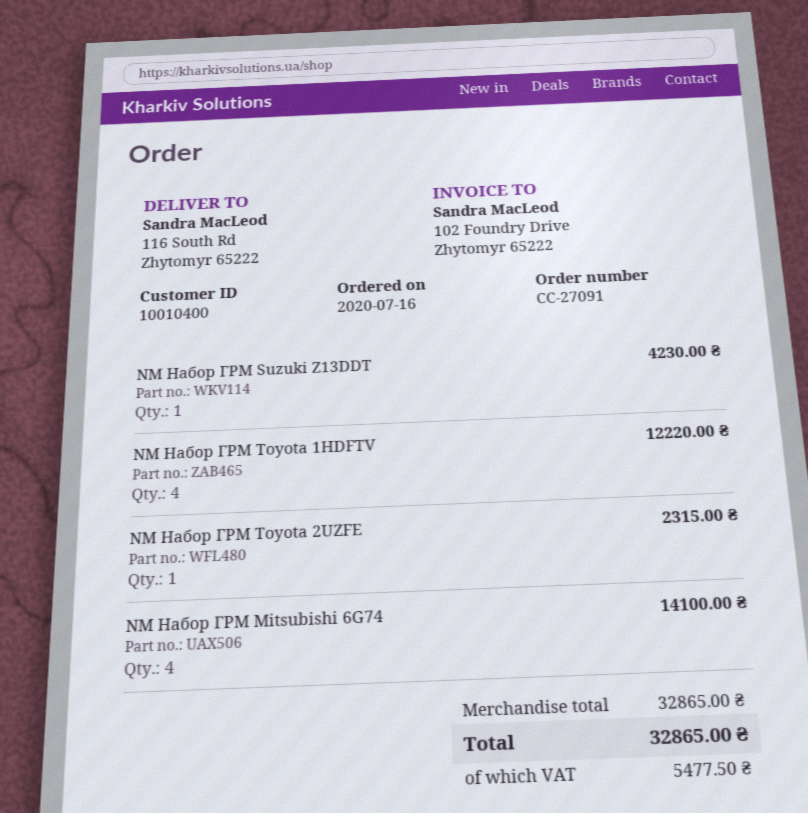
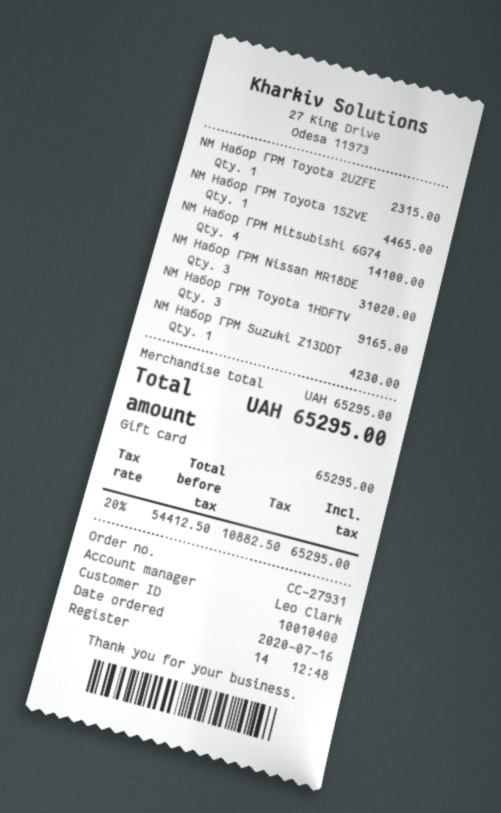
order number: CC-27091 -> CC-27931
NM Набор ГРМ Toyota 1HDFTV: 4 for 12220.00 -> 3 for 9165.00
NM Набор ГРМ Toyota 1SZVE: none -> 1 for 4465.00
NM Набор ГРМ Nissan MR18DE: none -> 3 for 31020.00
subtotal: 32865.00 -> 65295.00
tax: 5477.50 -> 10882.50
total: 32865.00 -> 65295.00

